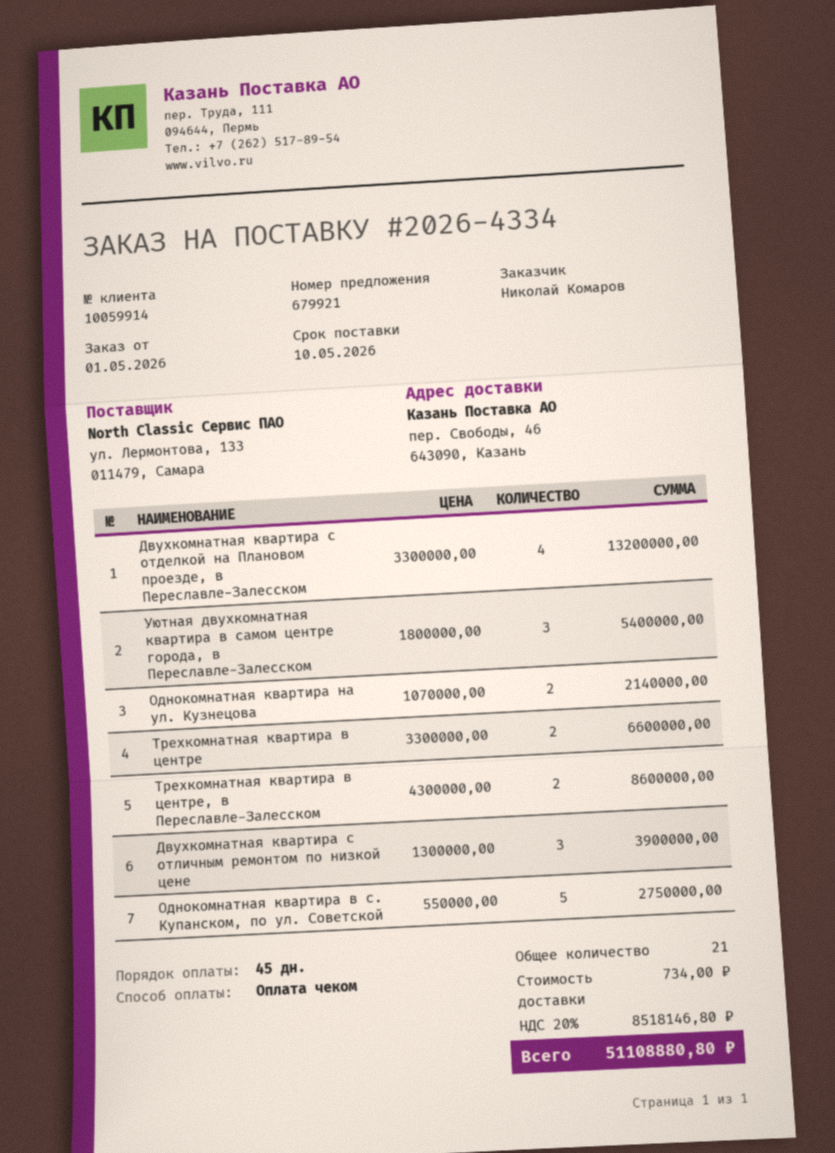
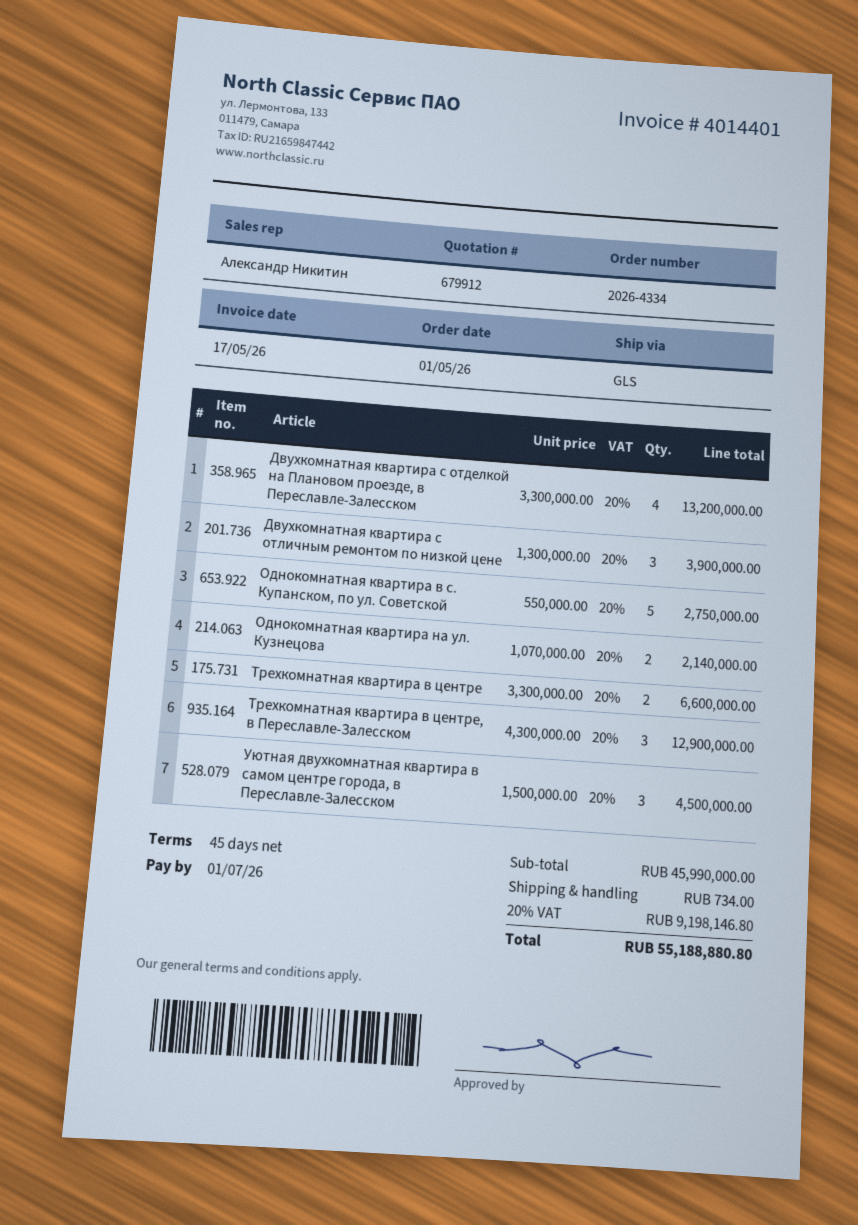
quote number: 679921 -> 679912
Уютная двухкомнатная квартира в самом центре города, в Переславле-Залесском: 3 x 1800000.00 = 5400000.00 -> 3 x 1500000.00 = 4500000.00
Трехкомнатная квартира в центре, в Переславле-Залесском: 2 x 4300000.00 = 8600000.00 -> 3 x 4300000.00 = 12900000.00
tax: 20% = 8518146.80 -> 20% = 9198146.80
total: 51108880.80 -> 55188880.80

